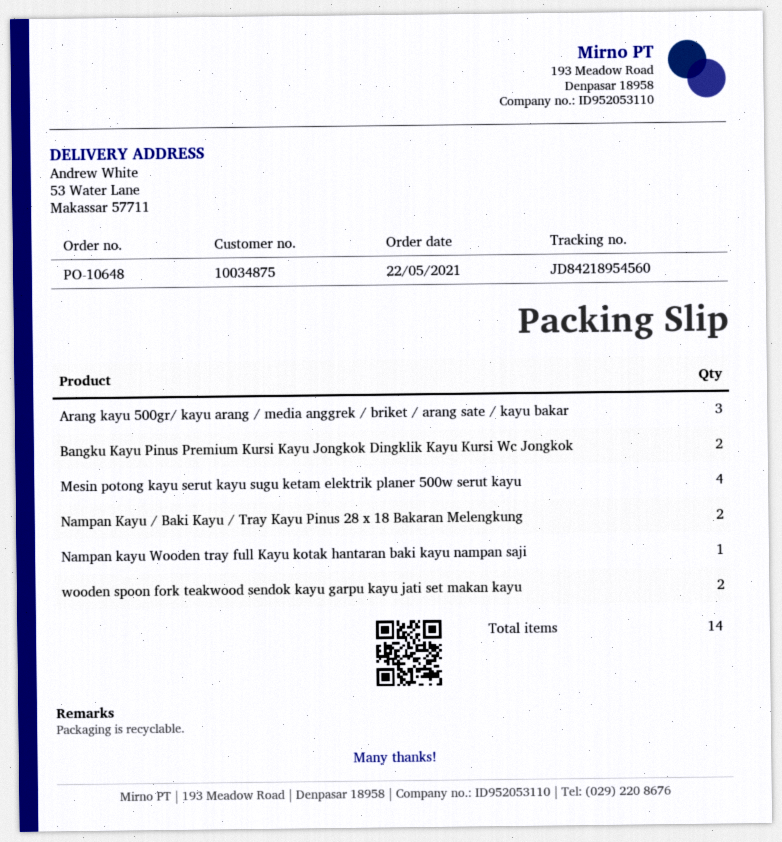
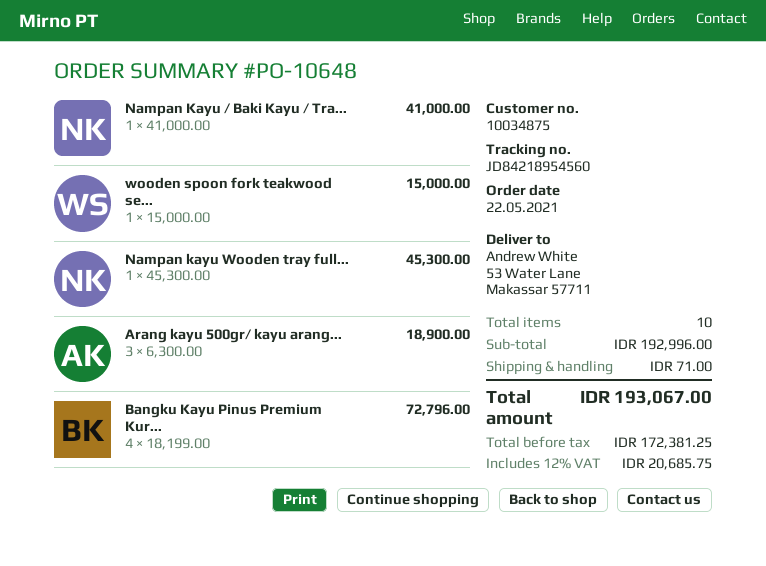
Bangku Kayu Pinus Premium Kursi Kayu Jongkok Dingklik Kayu Kursi Wc Jongkok: 2 -> 4
Mesin potong kayu serut kayu sugu ketam elektrik planer 500w serut kayu: 4 -> none
Nampan Kayu / Baki Kayu / Tray Kayu Pinus 28 x 18 Bakaran Melengkung: 2 -> 1
wooden spoon fork teakwood sendok kayu garpu kayu jati set makan kayu: 2 -> 1
total quantity: 14 -> 10

